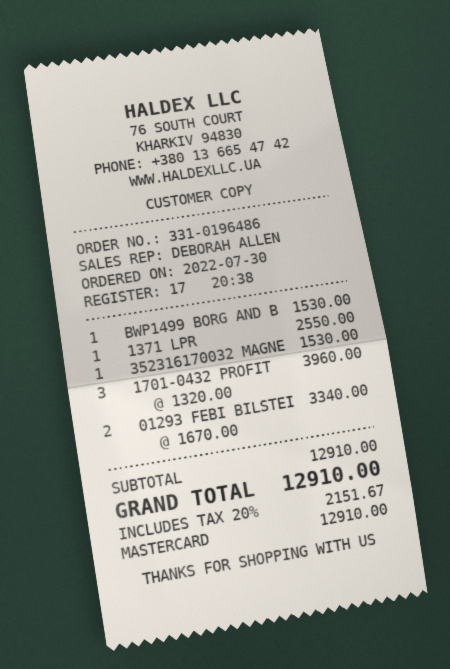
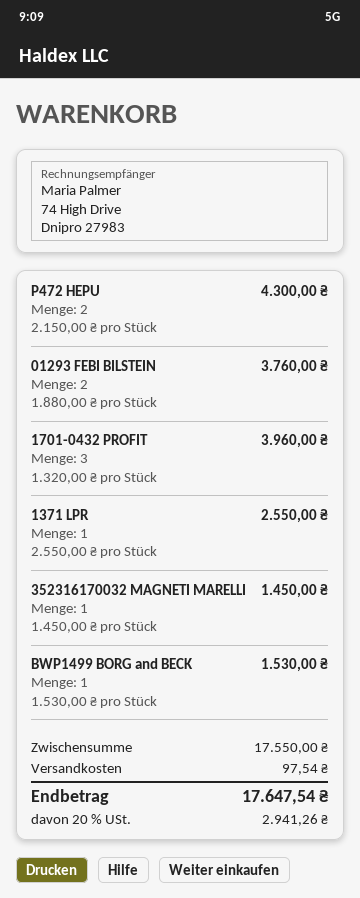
352316170032 MAGNE: 1 x 1530.00 = 1530.00 -> 1 x 1450.00 = 1450.00
01293 FEBI BILSTEI: 2 x 1670.00 = 3340.00 -> 2 x 1880.00 = 3760.00
P472 HEPU: none -> 2 x 2150.00 = 4300.00
subtotal: 12910.00 -> 17550.00
shipping: none -> 97.54
tax: 20% = 2151.67 -> 20% = 2941.26
total: 12910.00 -> 17647.54

